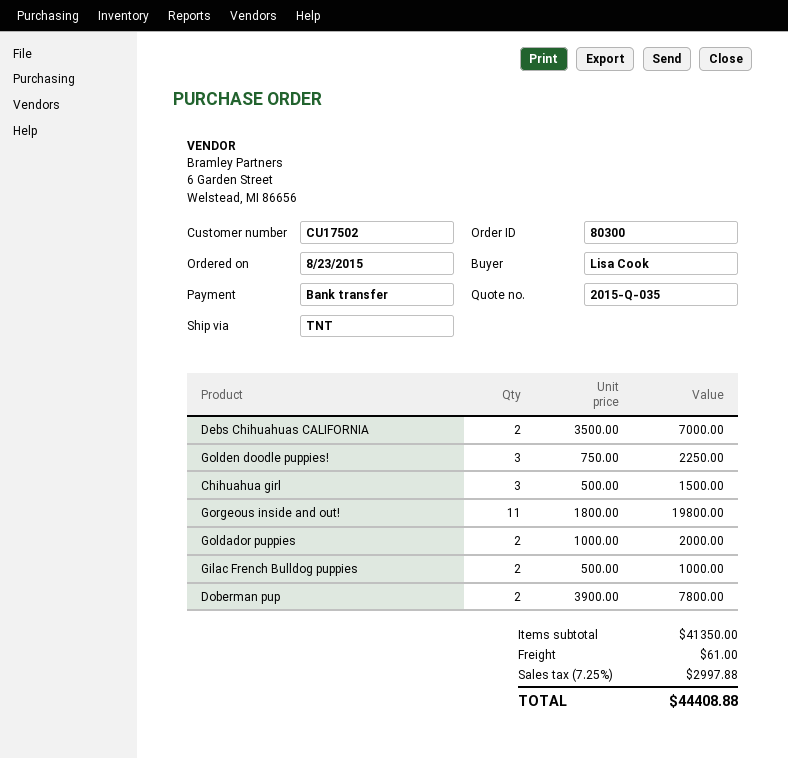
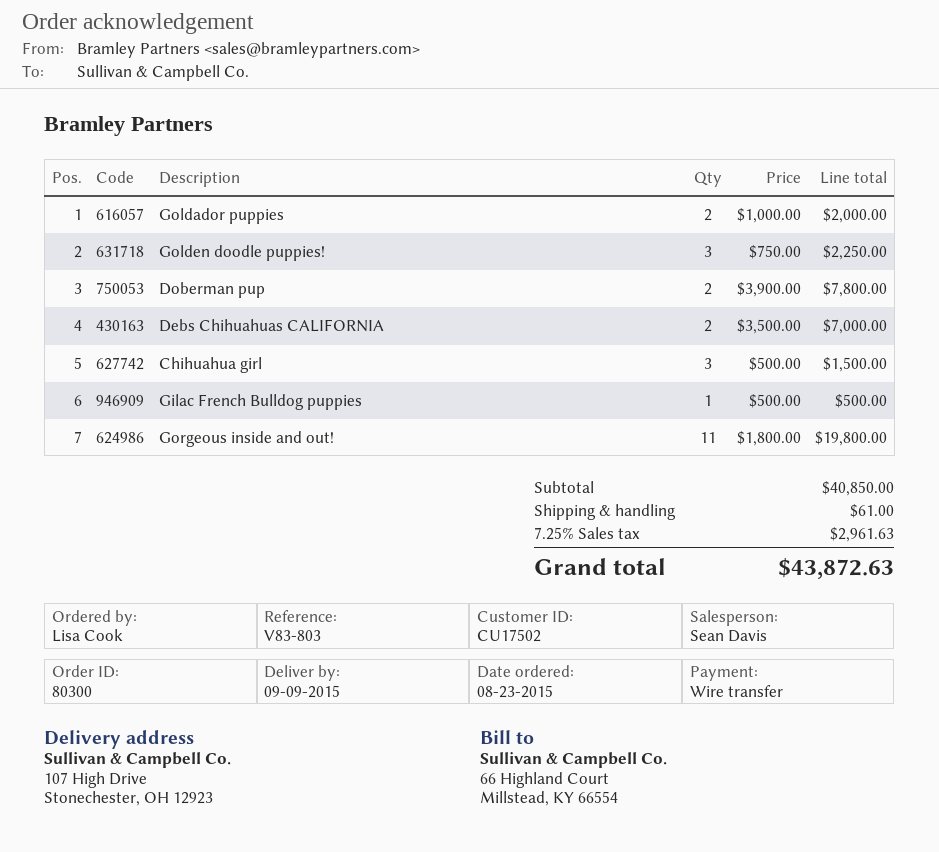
Gilac French Bulldog puppies: 2 x 500.00 = 1000.00 -> 1 x 500.00 = 500.00
subtotal: 41350.00 -> 40850.00
tax: 7.25% = 2997.88 -> 7.25% = 2961.63
total: 44408.88 -> 43872.63

